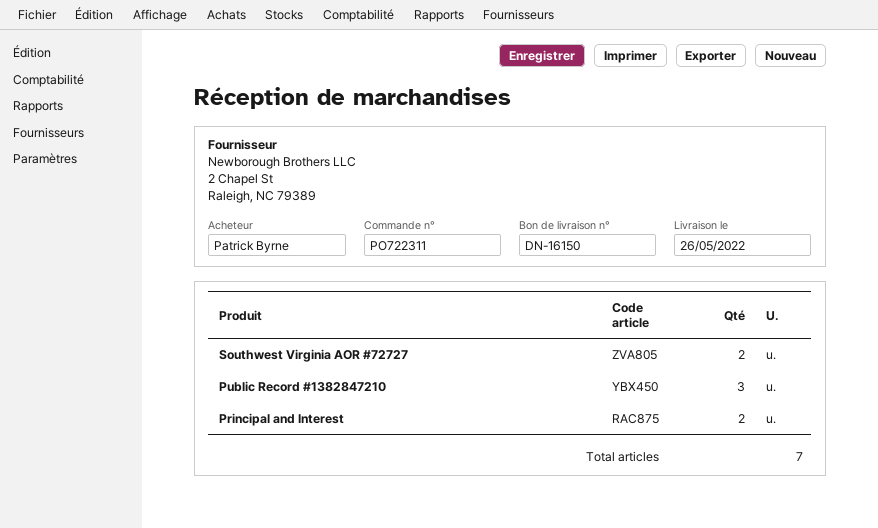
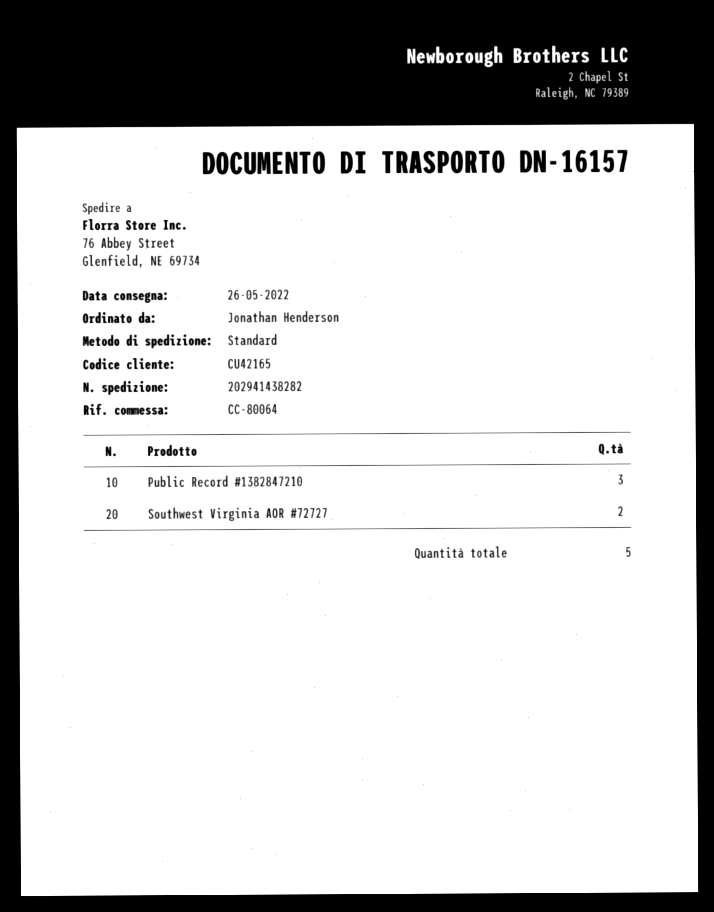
delivery note number: DN-16150 -> DN-16157
ordered by: Patrick Byrne -> Jonathan Henderson
Principal and Interest: 2 -> none
total quantity: 7 -> 5

